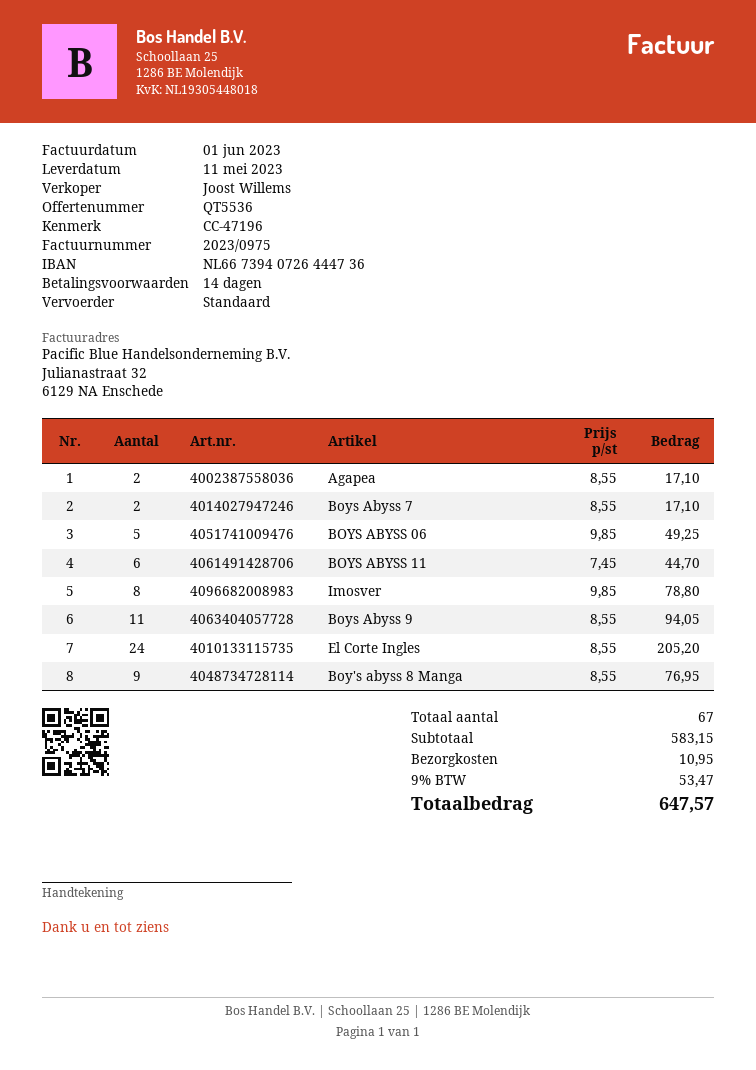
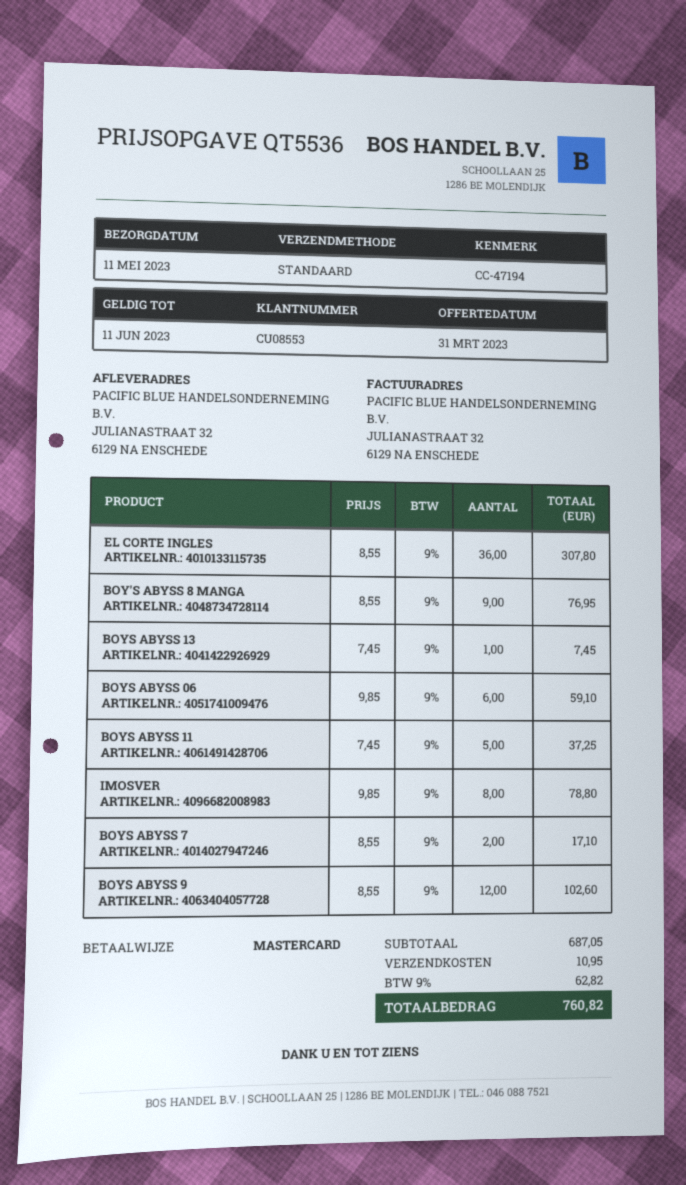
reference: CC-47196 -> CC-47194
Agapea: 2 x 8.55 = 17.10 -> none
BOYS ABYSS 06: 5 x 9.85 = 49.25 -> 6 x 9.85 = 59.10
BOYS ABYSS 11: 6 x 7.45 = 44.70 -> 5 x 7.45 = 37.25
Boys Abyss 9: 11 x 8.55 = 94.05 -> 12 x 8.55 = 102.60
El Corte Ingles: 24 x 8.55 = 205.20 -> 36 x 8.55 = 307.80
BOYS ABYSS 13: none -> 1 x 7.45 = 7.45
subtotal: 583.15 -> 687.05
tax: 9% = 53.47 -> 9% = 62.82
total: 647.57 -> 760.82

